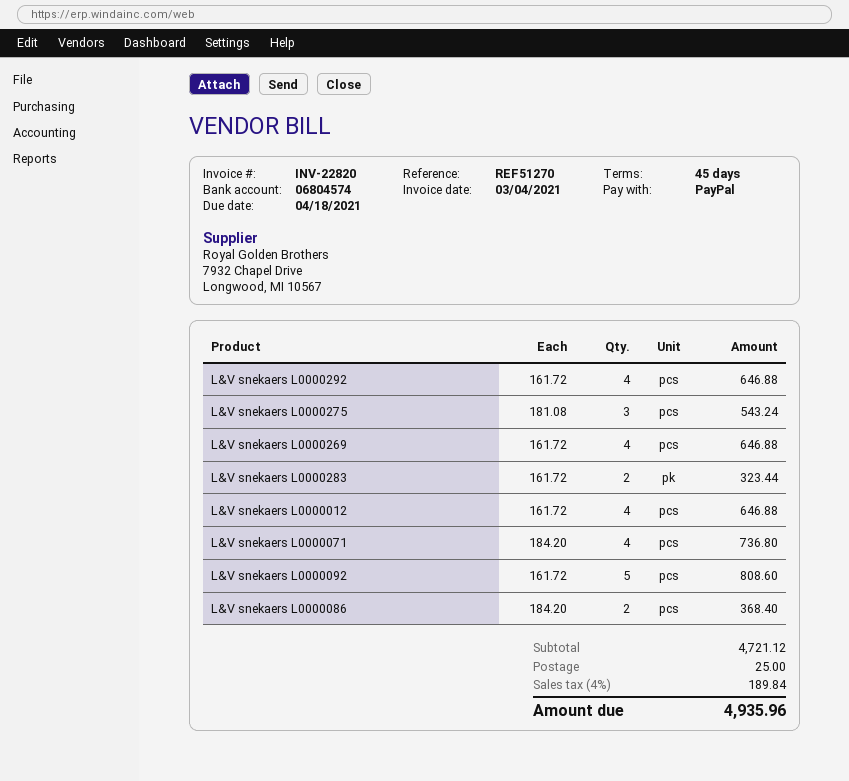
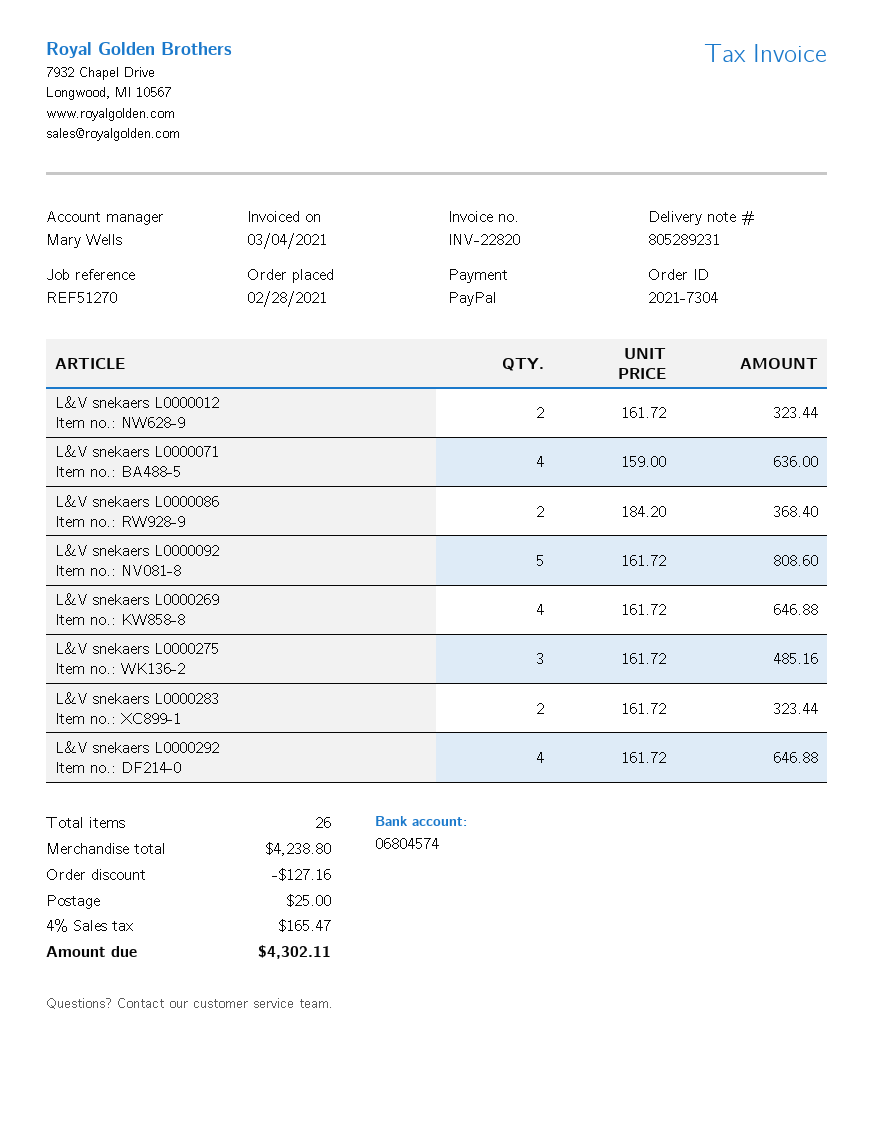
L&V snekaers L0000275: 3 x 181.08 = 543.24 -> 3 x 161.72 = 485.16
L&V snekaers L0000012: 4 x 161.72 = 646.88 -> 2 x 161.72 = 323.44
L&V snekaers L0000071: 4 x 184.20 = 736.80 -> 4 x 159.00 = 636.00
subtotal: 4721.12 -> 4238.80
discount: none -> 127.16
tax: 4% = 189.84 -> 4% = 165.47
total: 4935.96 -> 4302.11

